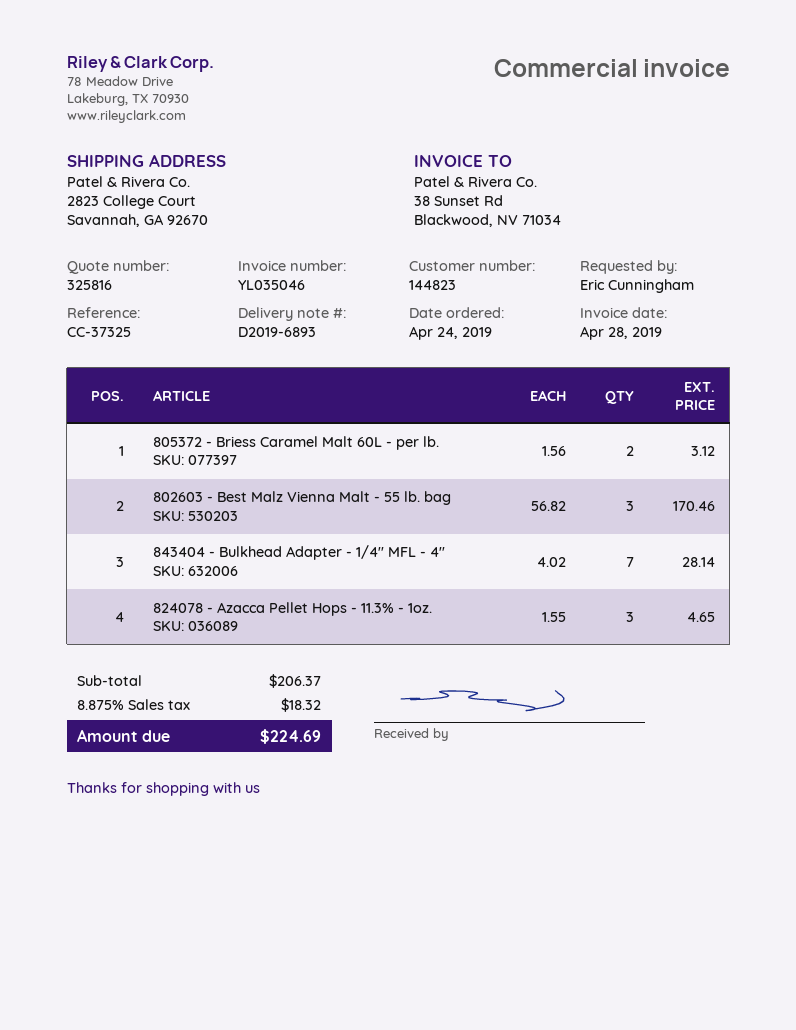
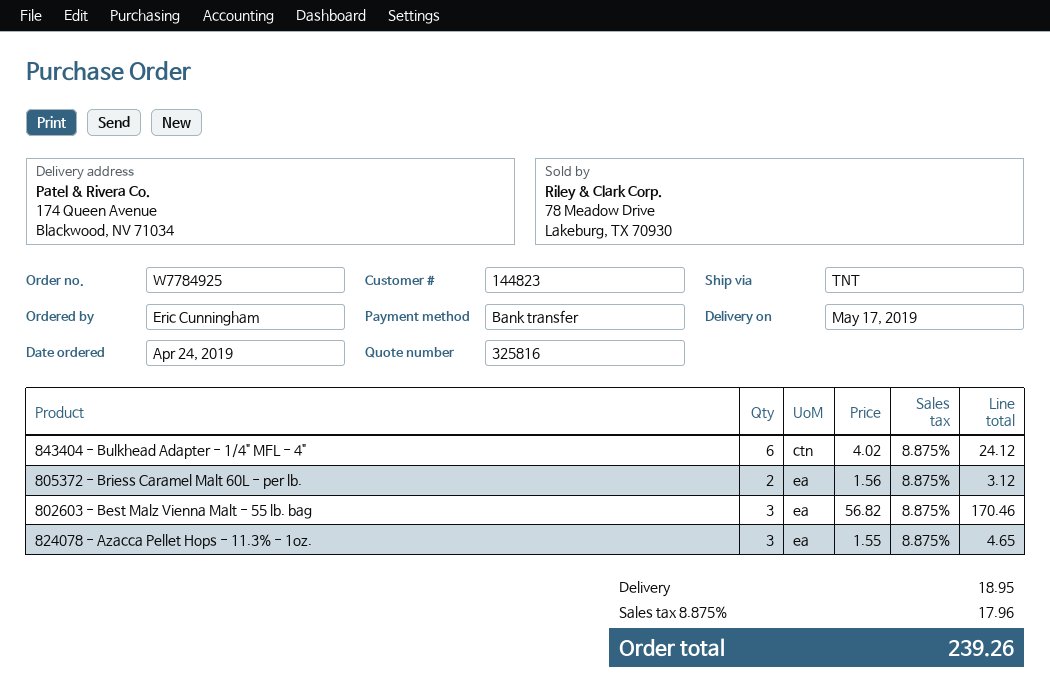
ship to: 2823 College Court, Savannah, GA 92670 -> 174 Queen Avenue, Blackwood, NV 71034
843404 - Bulkhead Adapter - 1/4" MFL - 4": 7 x 4.02 = 28.14 -> 6 x 4.02 = 24.12
shipping: none -> 18.95
tax: 8.875% = 18.32 -> 8.875% = 17.96
total: 224.69 -> 239.26

